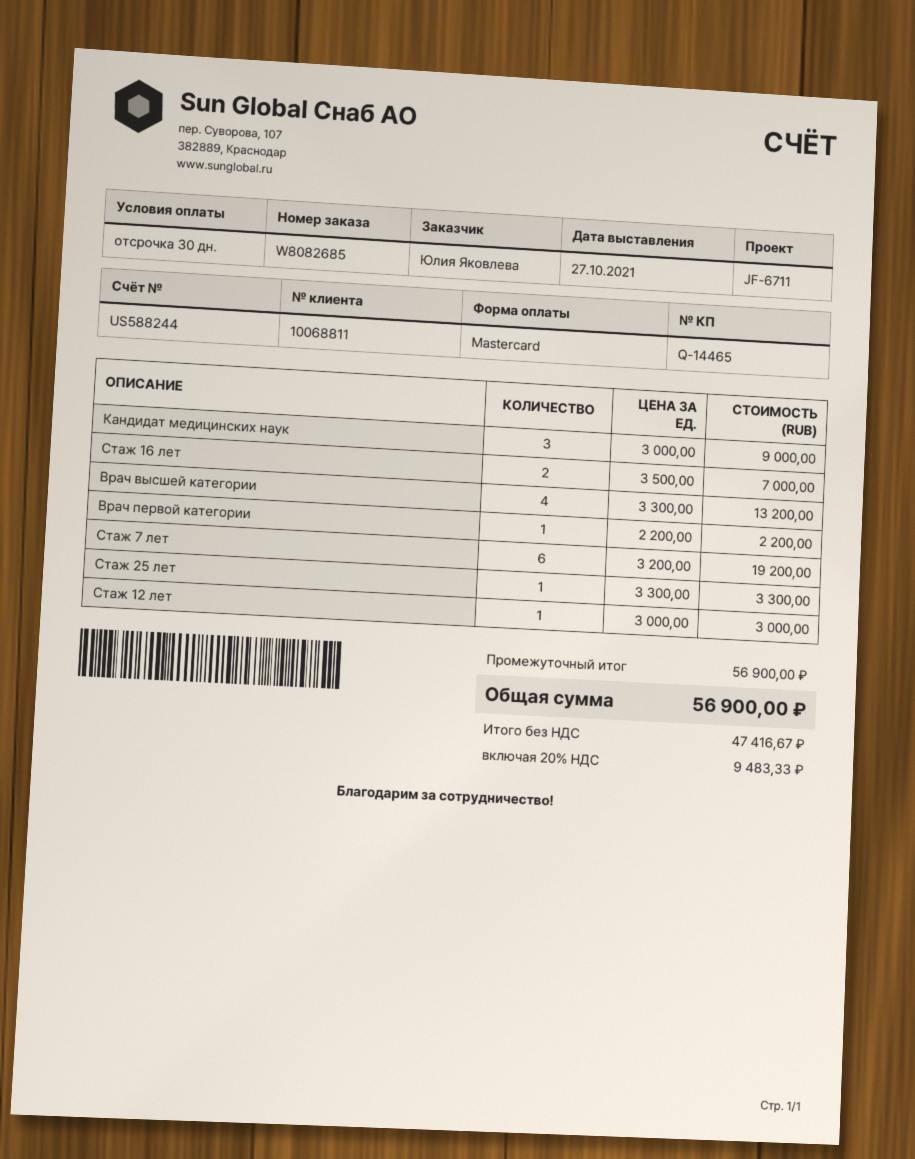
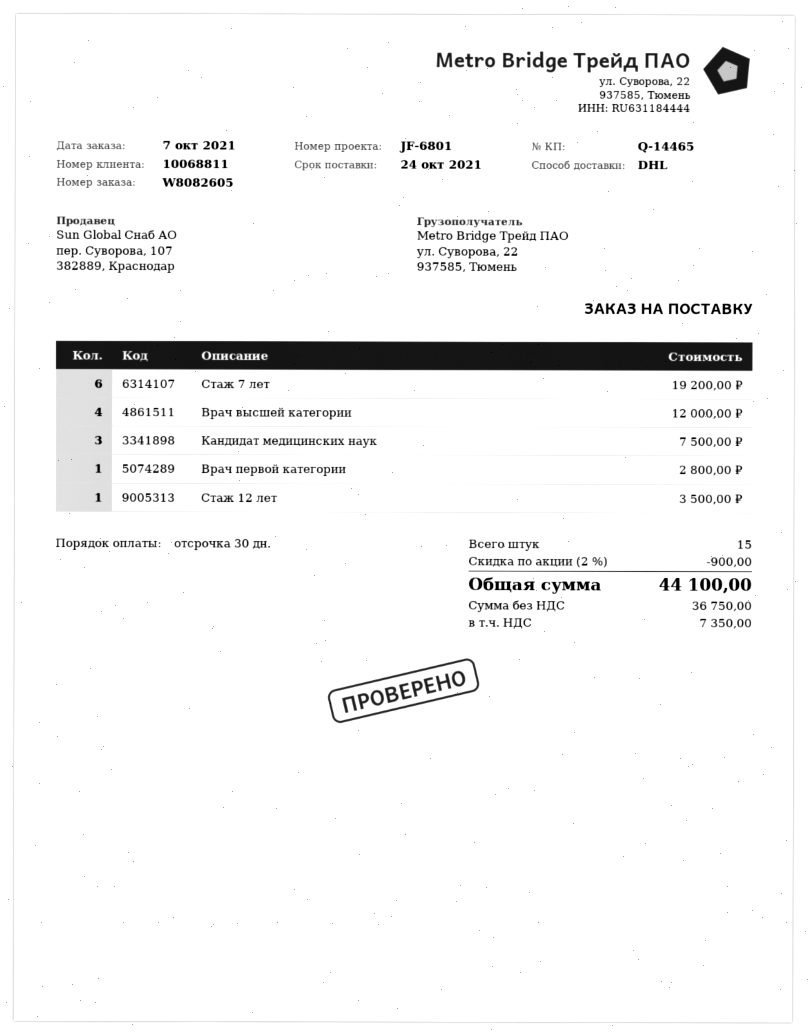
order number: W8082685 -> W8082605
reference: JF-6711 -> JF-6801
Кандидат медицинских наук: 3 for 9000.00 -> 3 for 7500.00
Стаж 16 лет: 2 for 7000.00 -> none
Врач высшей категории: 4 for 13200.00 -> 4 for 12000.00
Врач первой категории: 1 for 2200.00 -> 1 for 2800.00
Стаж 25 лет: 1 for 3300.00 -> none
Стаж 12 лет: 1 for 3000.00 -> 1 for 3500.00
discount: none -> 2% = 900.00
net: 47416.67 -> 36750.00
tax: 9483.33 -> 7350.00
total: 56900.00 -> 44100.00

